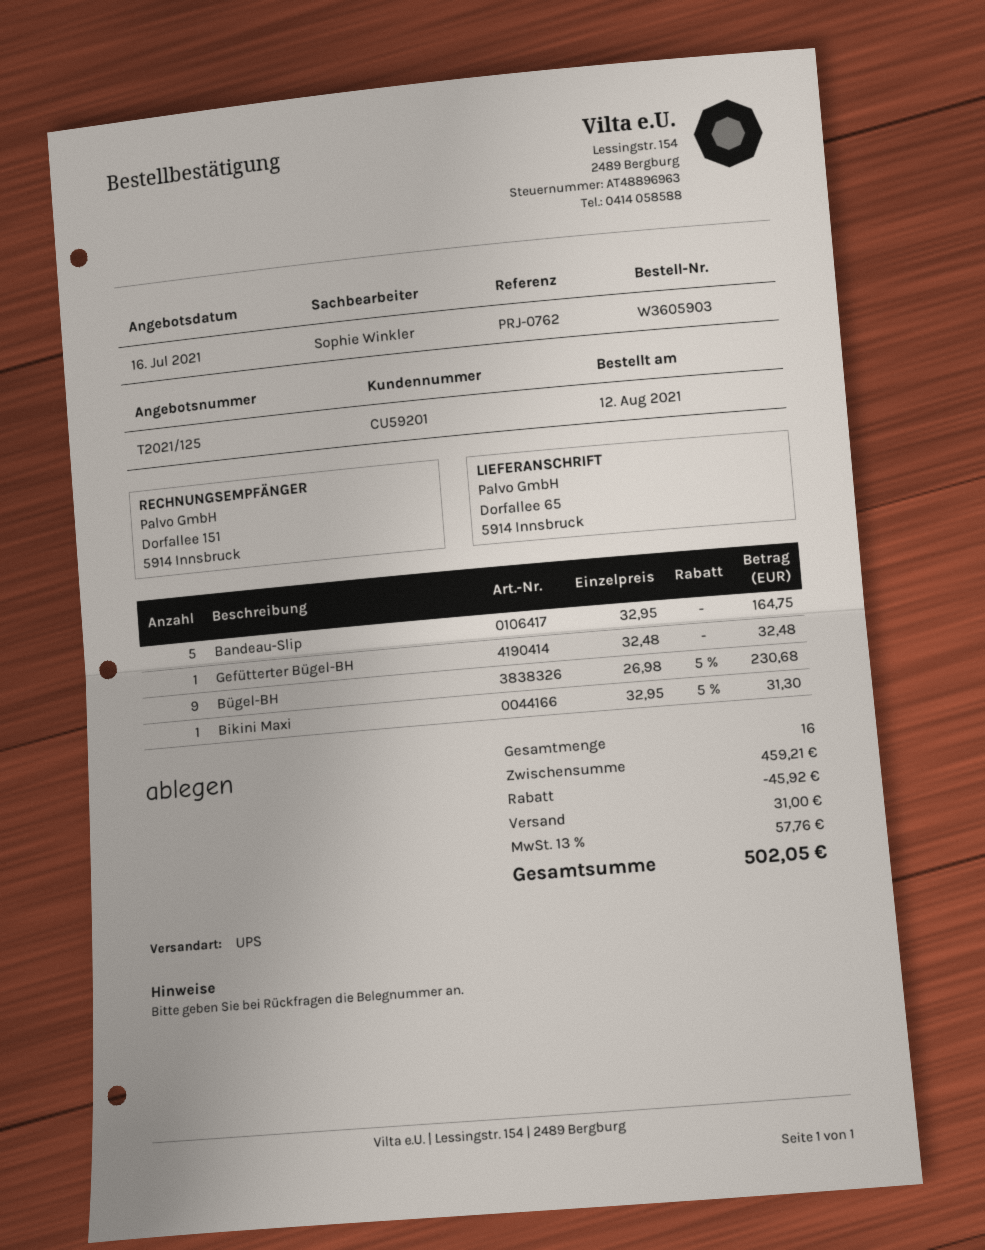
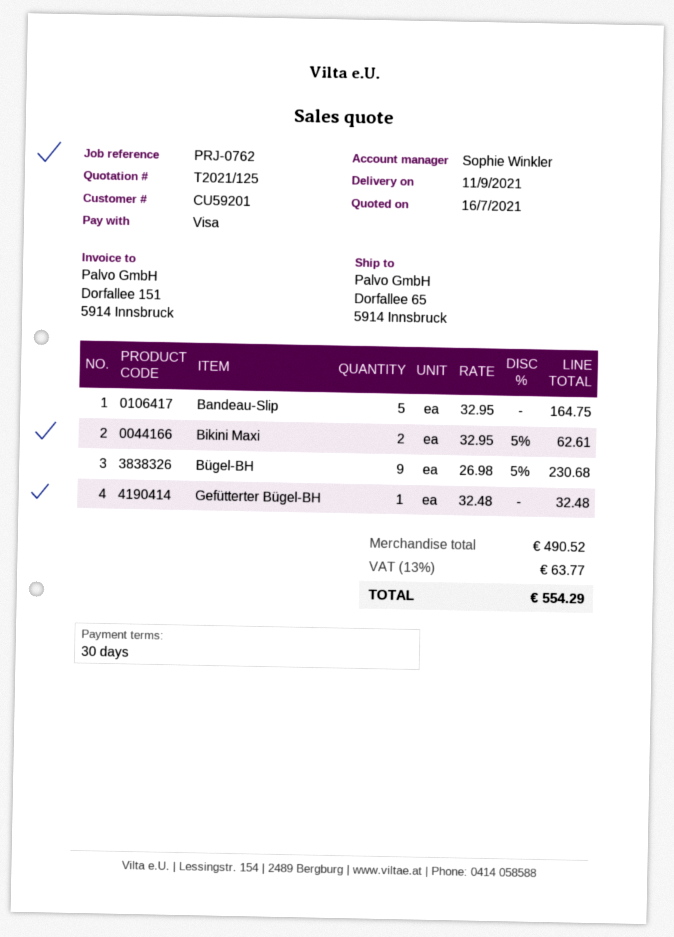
Bikini Maxi: 1 x 32.95 - 5% = 31.30 -> 2 x 32.95 - 5% = 62.61
subtotal: 459.21 -> 490.52
discount: 45.92 -> none
shipping: 31.00 -> none
tax: 13% = 57.76 -> 13% = 63.77
total: 502.05 -> 554.29

